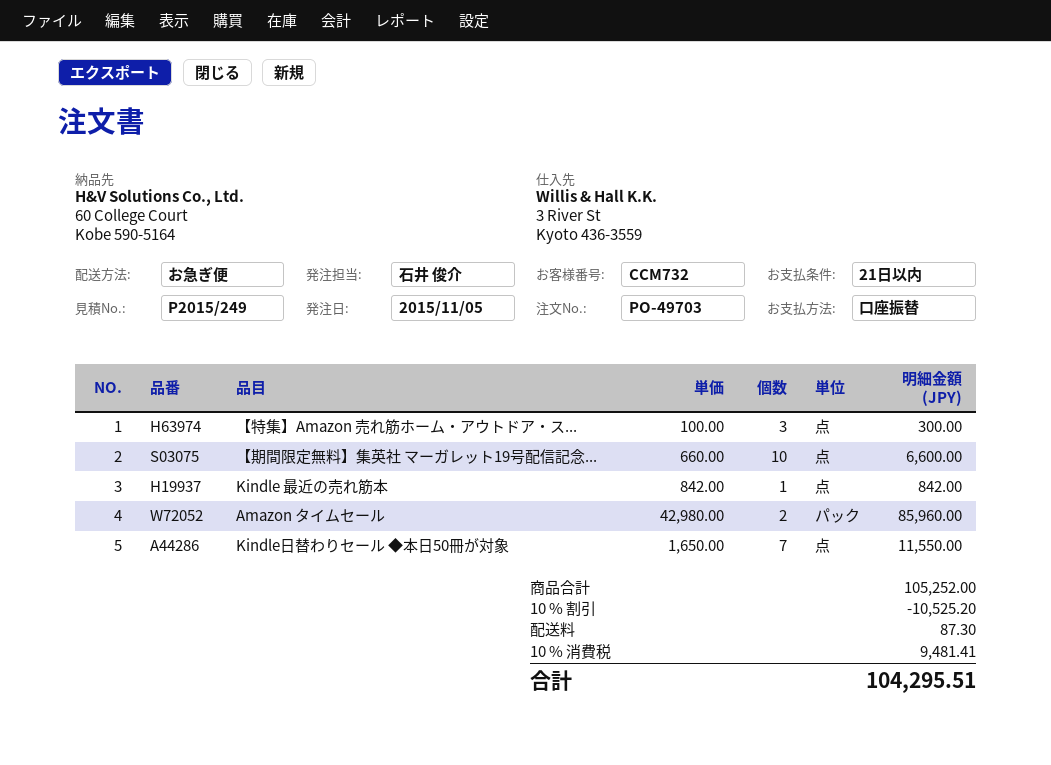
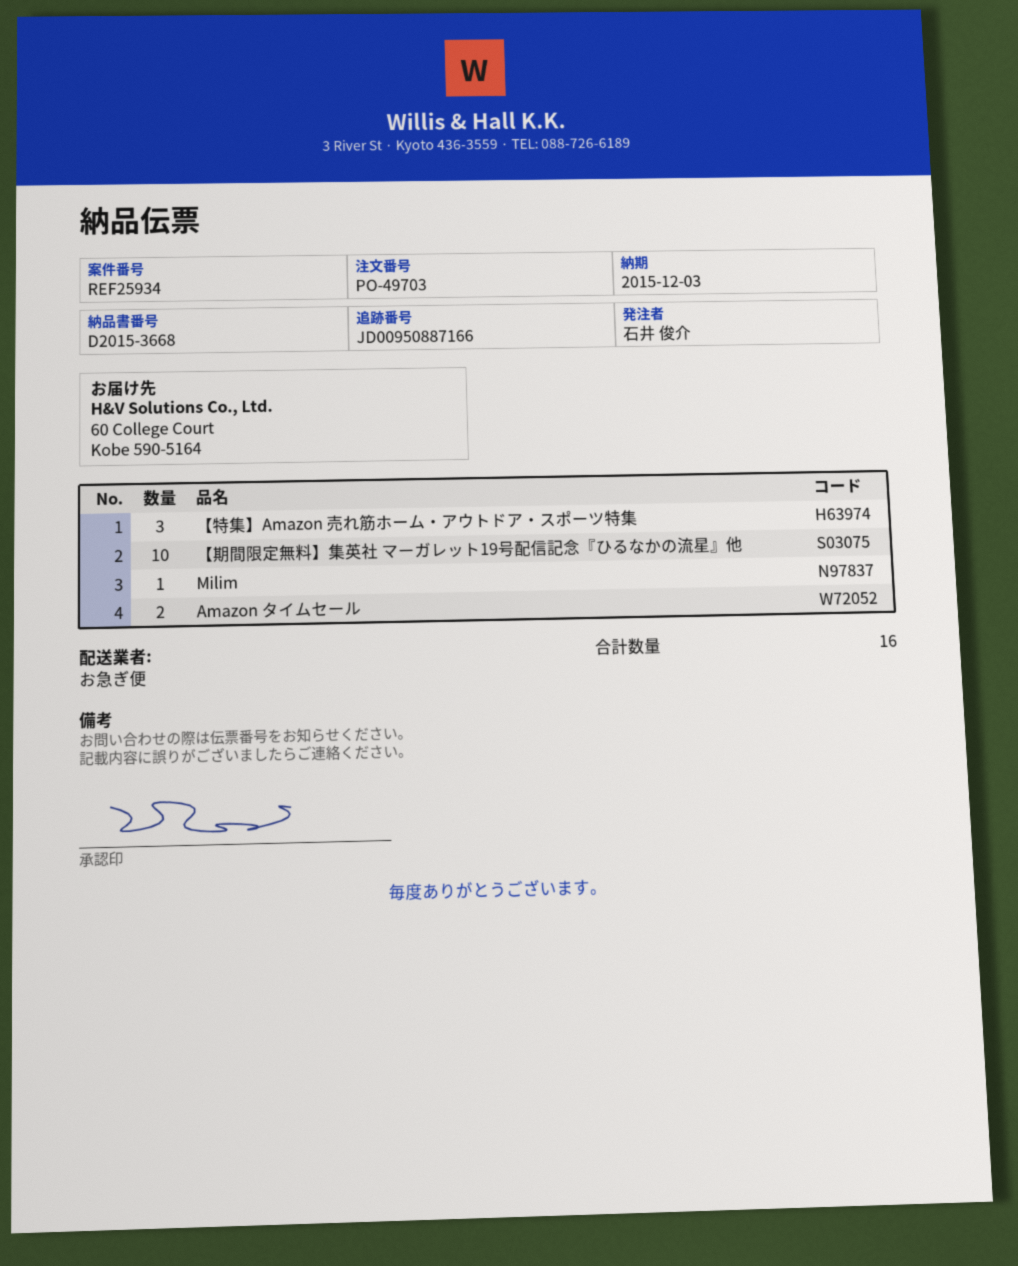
Kindle 最近の売れ筋本: 1 -> none
Kindle日替わりセール ◆本日50冊が対象: 7 -> none
Milim: none -> 1

